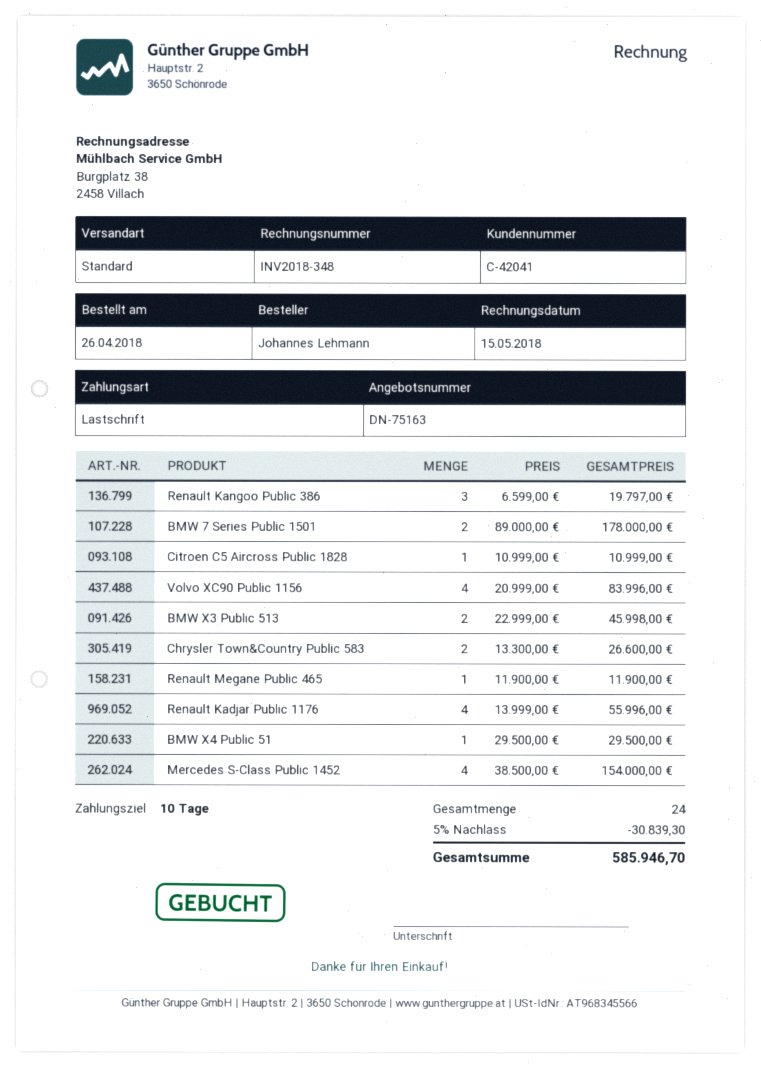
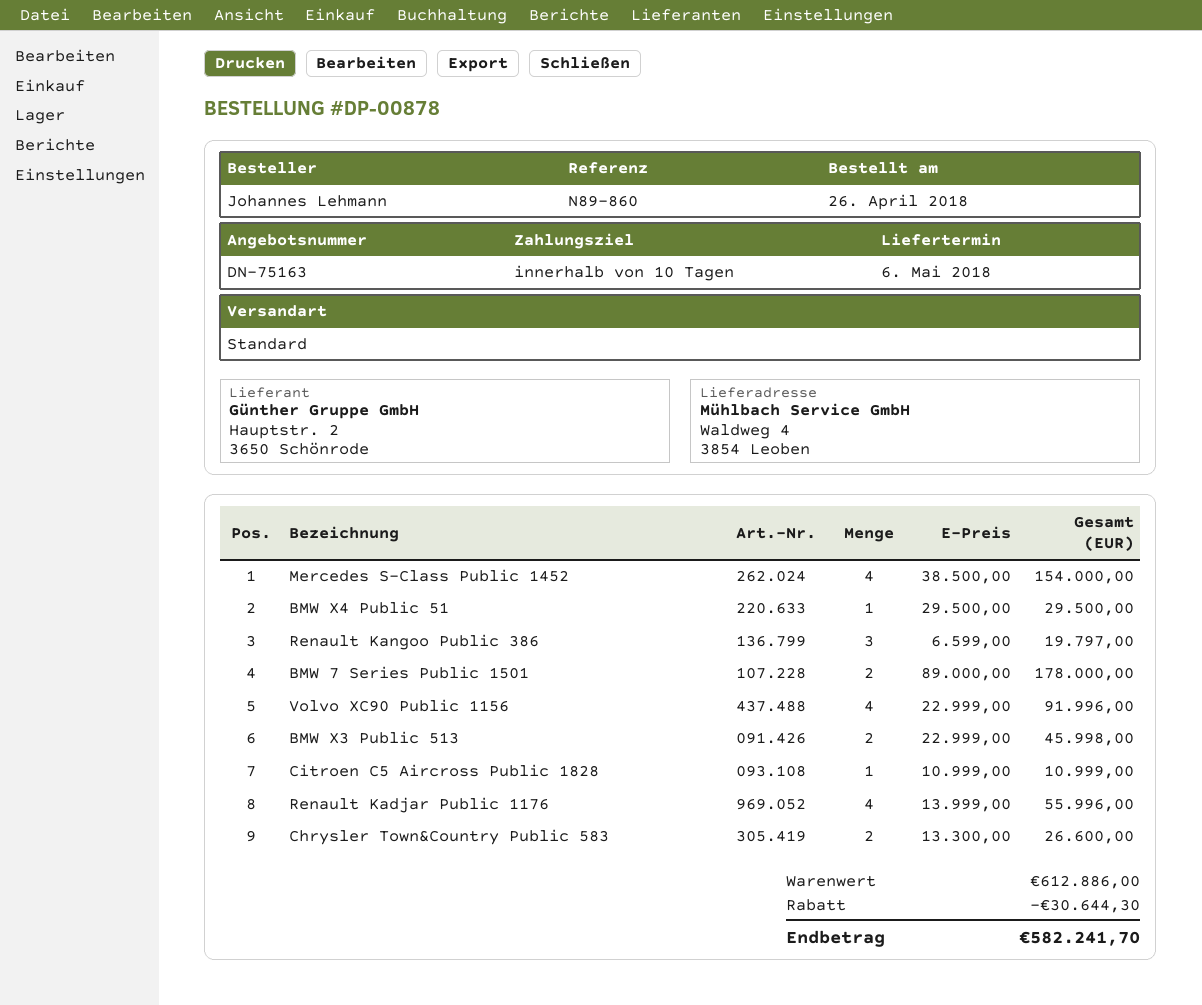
Volvo XC90 Public 1156: 4 x 20999.00 = 83996.00 -> 4 x 22999.00 = 91996.00
Renault Megane Public 465: 1 x 11900.00 = 11900.00 -> none
discount: 30839.30 -> 30644.30
total: 585946.70 -> 582241.70

